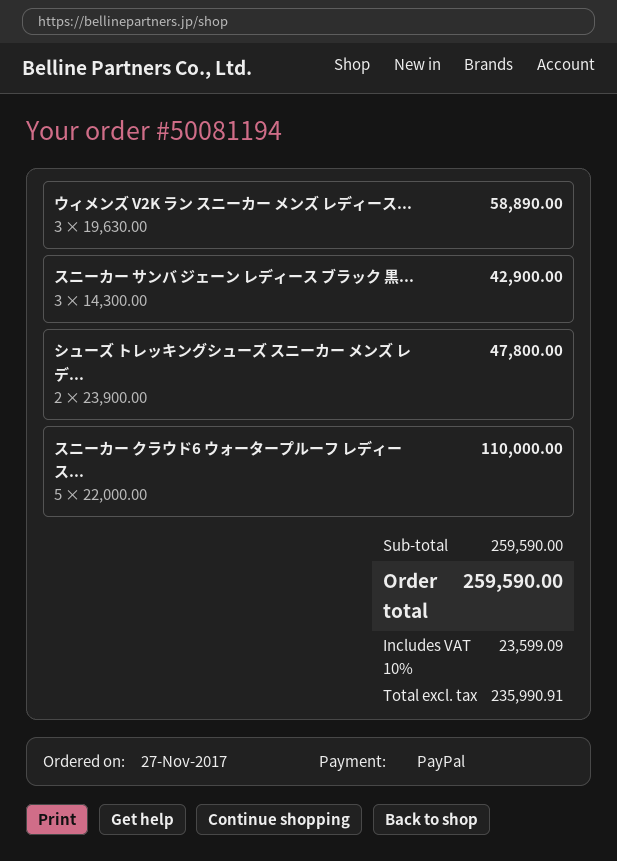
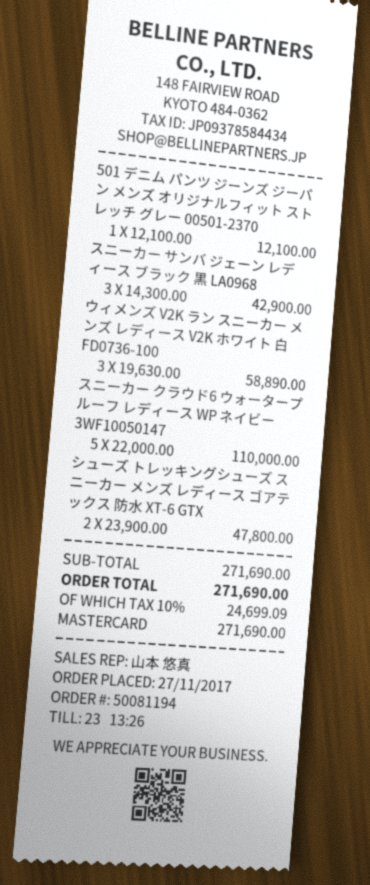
payment method: PayPal -> Mastercard
501 デニム パンツ ジーンズ ジーパン メンズ オリジナルフィット ストレッチ グレー 00501-2370: none -> 1 x 12100.00 = 12100.00
subtotal: 259590.00 -> 271690.00
tax: 10% = 23599.09 -> 10% = 24699.09
total: 259590.00 -> 271690.00

